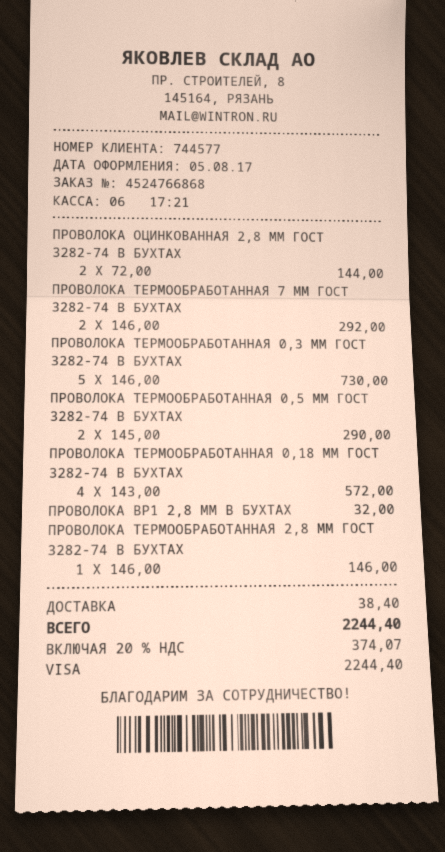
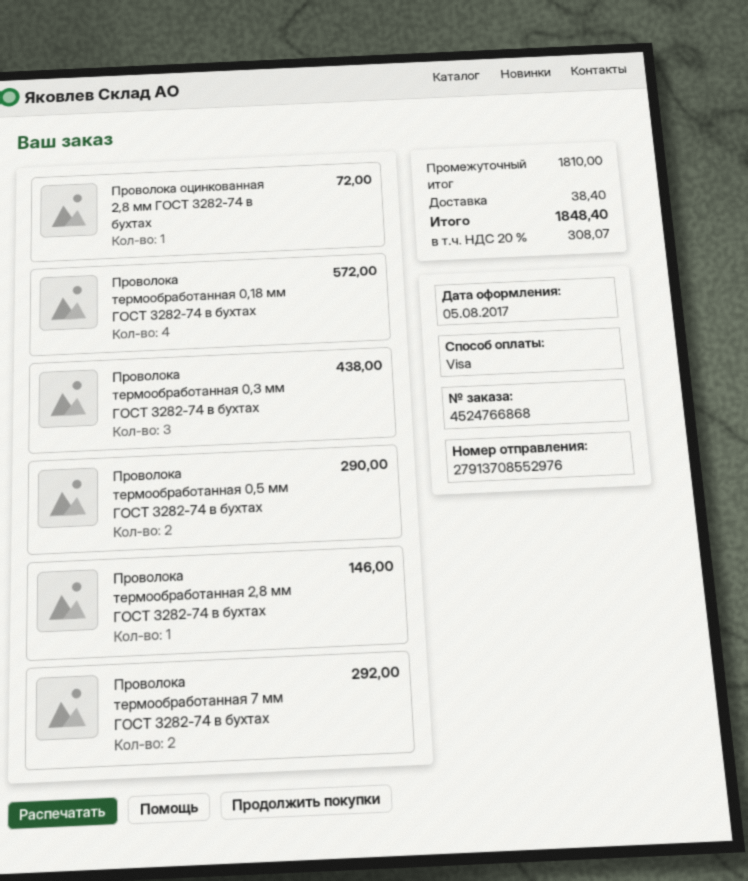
ПРОВОЛОКА ОЦИНКОВАННАЯ 2,8 ММ ГОСТ 3282-74 В БУХТАХ: 2 for 144.00 -> 1 for 72.00
ПРОВОЛОКА ТЕРМООБРАБОТАННАЯ 0,3 ММ ГОСТ 3282-74 В БУХТАХ: 5 for 730.00 -> 3 for 438.00
ПРОВОЛОКА ВР1 2,8 ММ В БУХТАХ: 1 for 32.00 -> none
tax: 20% = 374.07 -> 20% = 308.07
total: 2244.40 -> 1848.40

